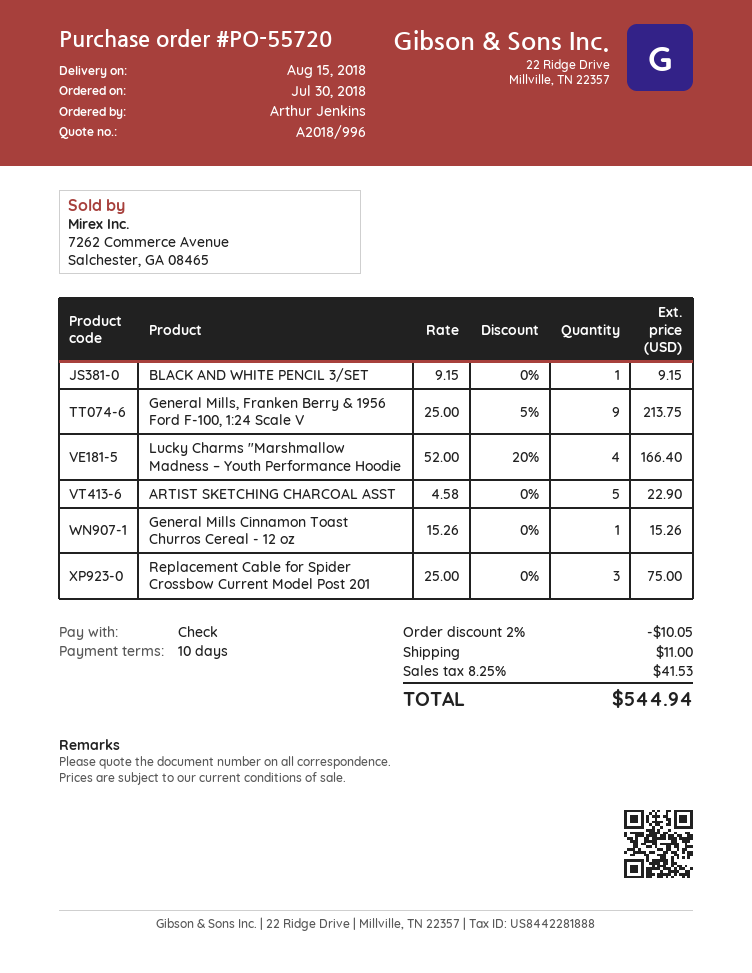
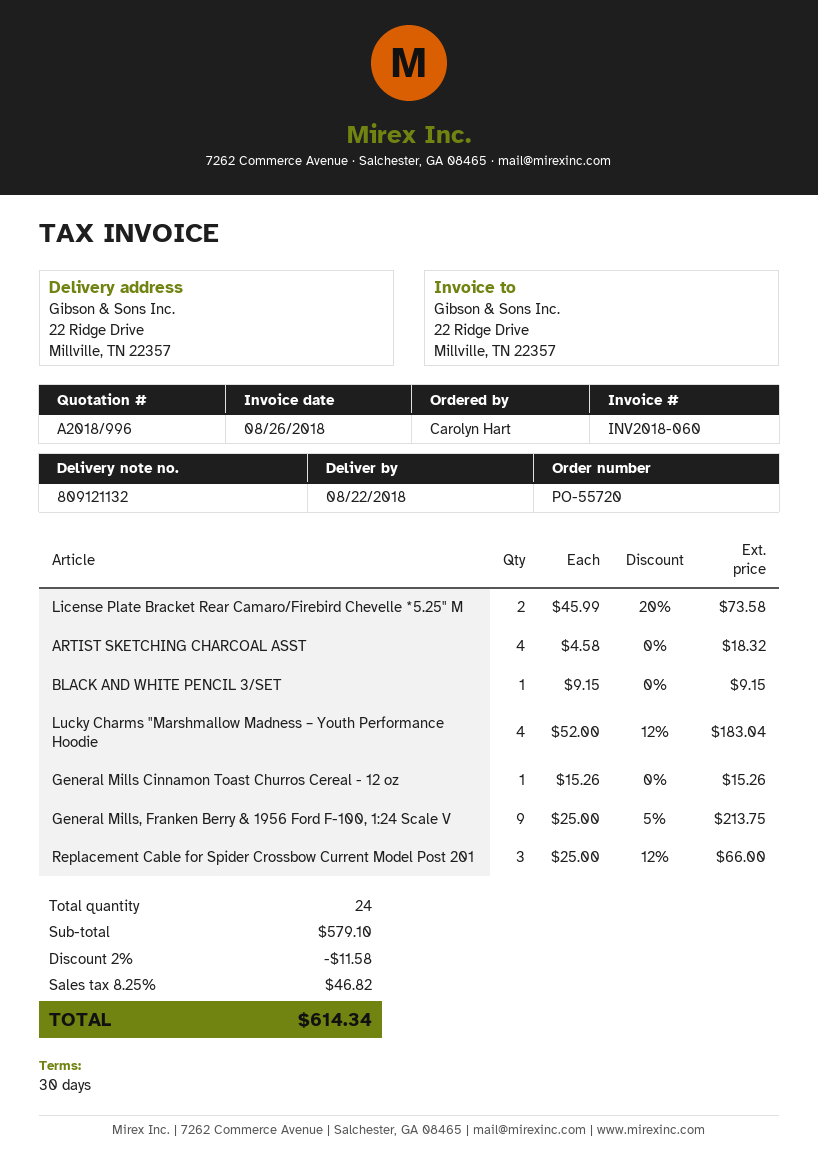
delivery date: 2018-08-15 -> 2018-08-22
payment terms: 10 days -> 30 days
ordered by: Arthur Jenkins -> Carolyn Hart
Lucky Charms "Marshmallow Madness – Youth Performance Hoodie: 4 x 52.00 - 20% = 166.40 -> 4 x 52.00 - 12% = 183.04
ARTIST SKETCHING CHARCOAL ASST: 5 x 4.58 = 22.90 -> 4 x 4.58 = 18.32
Replacement Cable for Spider Crossbow Current Model Post 201: 3 x 25.00 = 75.00 -> 3 x 25.00 - 12% = 66.00
License Plate Bracket Rear Camaro/Firebird Chevelle *5.25" M: none -> 2 x 45.99 - 20% = 73.58
discount: 2% = 10.05 -> 2% = 11.58
shipping: 11.00 -> none
tax: 8.25% = 41.53 -> 8.25% = 46.82
total: 544.94 -> 614.34

